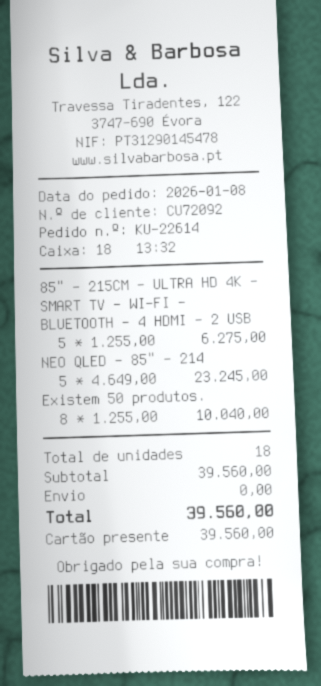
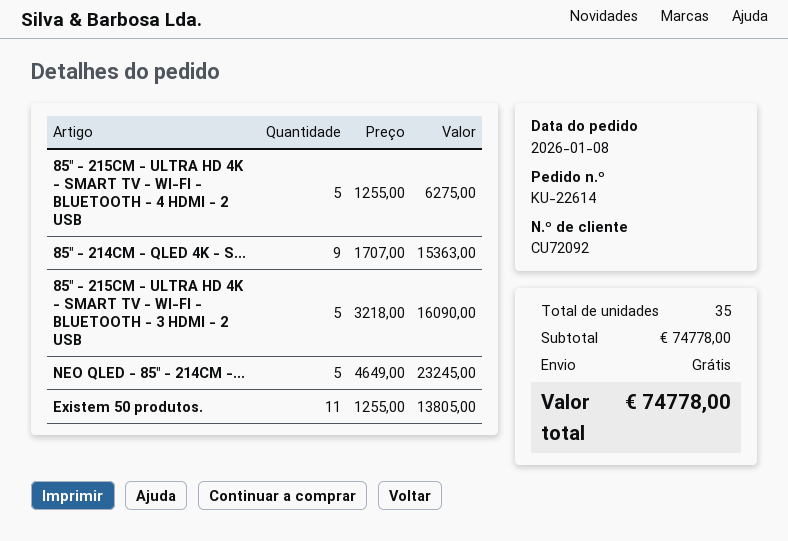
Existem 50 produtos.: 8 x 1255.00 = 10040.00 -> 11 x 1255.00 = 13805.00
85" - 214CM - QLED 4K - S...: none -> 9 x 1707.00 = 15363.00
85" - 215CM - ULTRA HD 4K - SMART TV - WI-FI - BLUETOOTH - 3 HDMI - 2 USB: none -> 5 x 3218.00 = 16090.00
total quantity: 18 -> 35
subtotal: 39560.00 -> 74778.00
total: 39560.00 -> 74778.00

